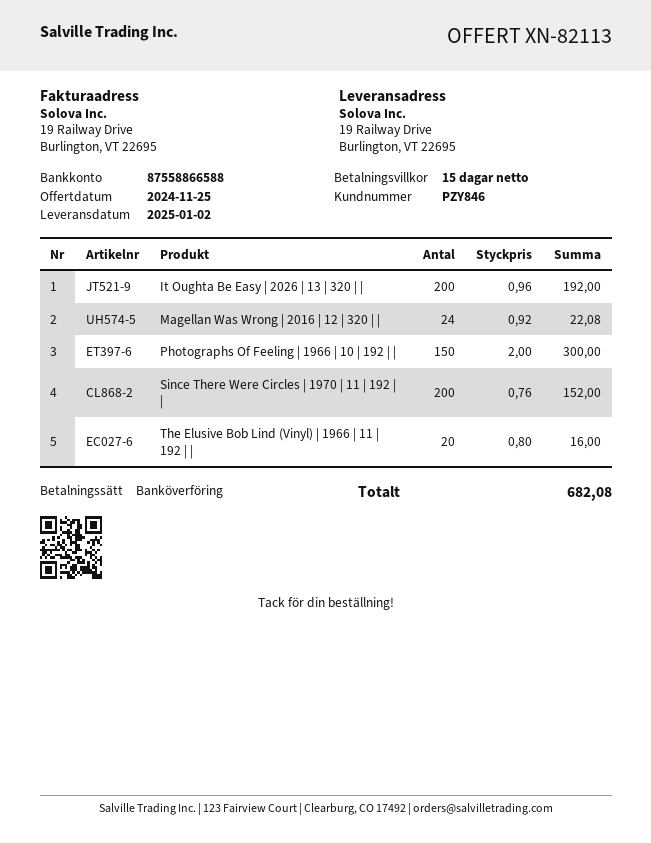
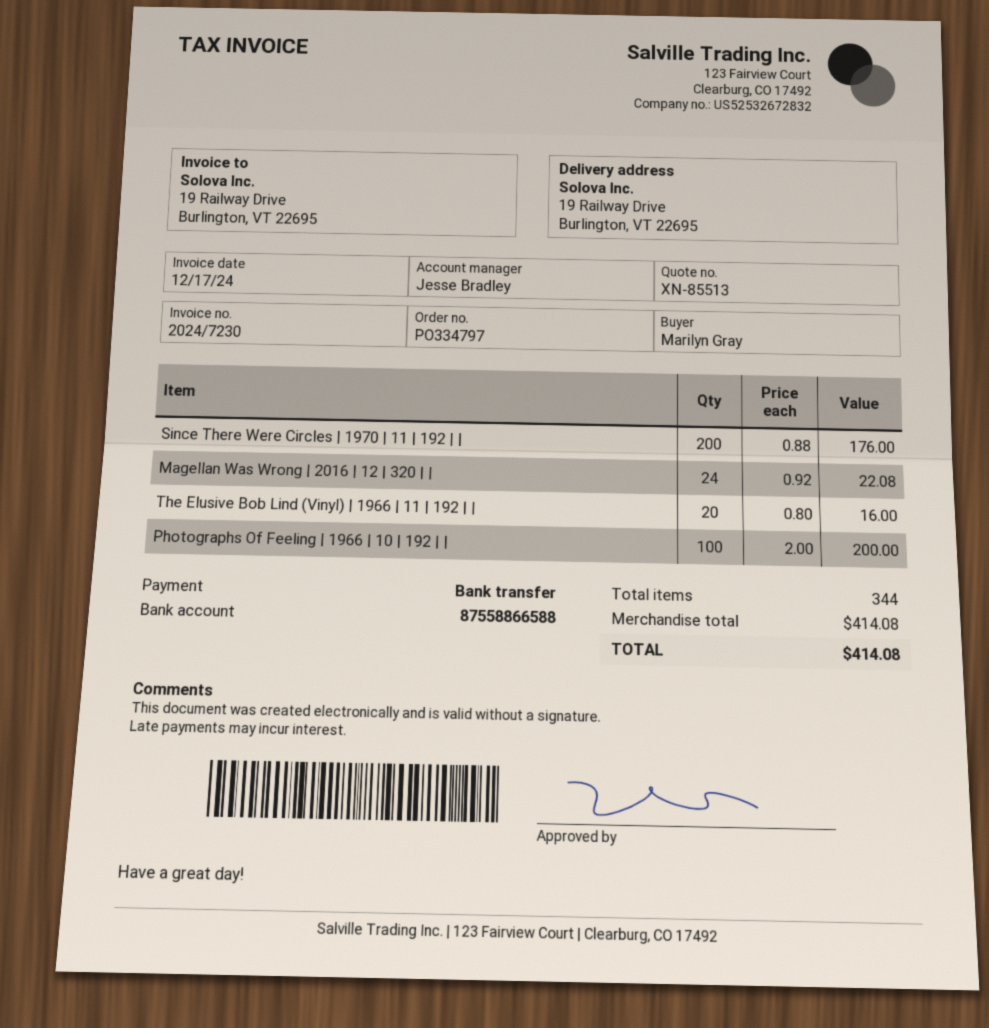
quote number: XN-82113 -> XN-85513
It Oughta Be Easy | 2026 | 13 | 320 | |: 200 x 0.96 = 192.00 -> none
Photographs Of Feeling | 1966 | 10 | 192 | |: 150 x 2.00 = 300.00 -> 100 x 2.00 = 200.00
Since There Were Circles | 1970 | 11 | 192 | |: 200 x 0.76 = 152.00 -> 200 x 0.88 = 176.00
total: 682.08 -> 414.08

